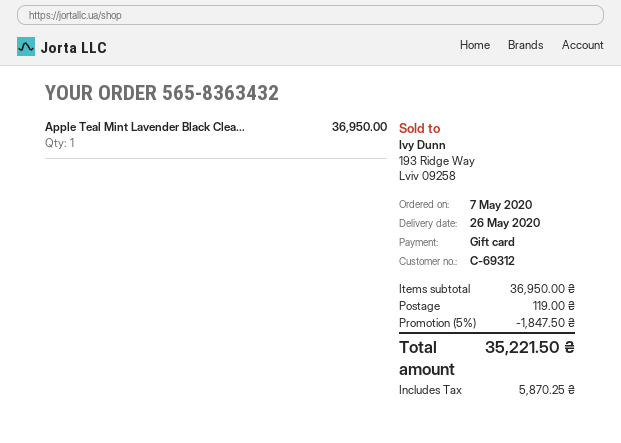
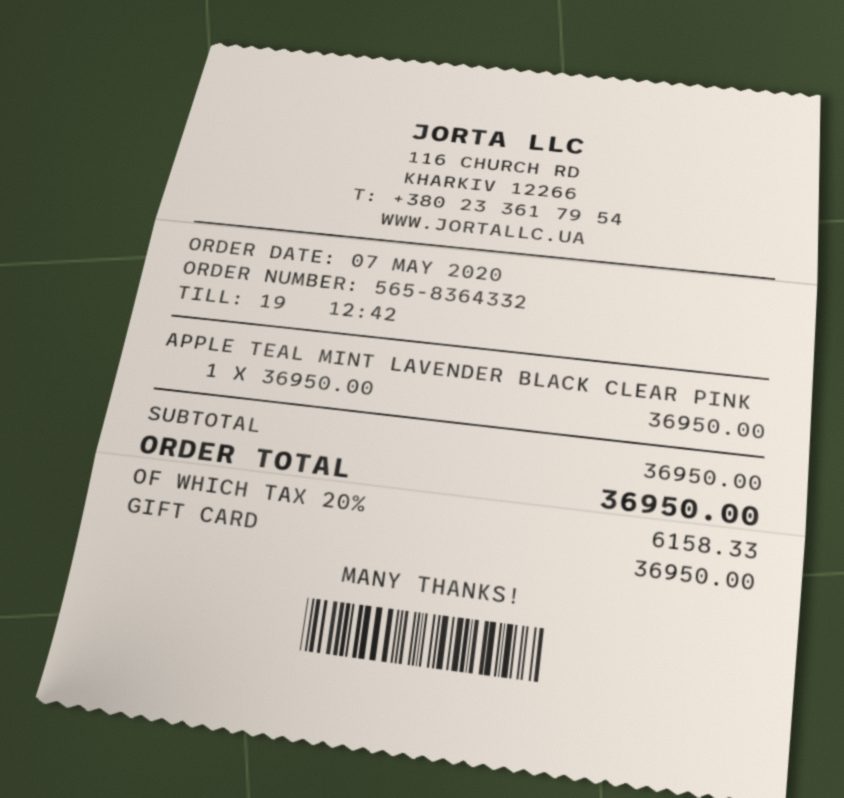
order number: 565-8363432 -> 565-8364332
discount: 5% = 1847.50 -> none
shipping: 119.00 -> none
tax: 5870.25 -> 6158.33
total: 35221.50 -> 36950.00

